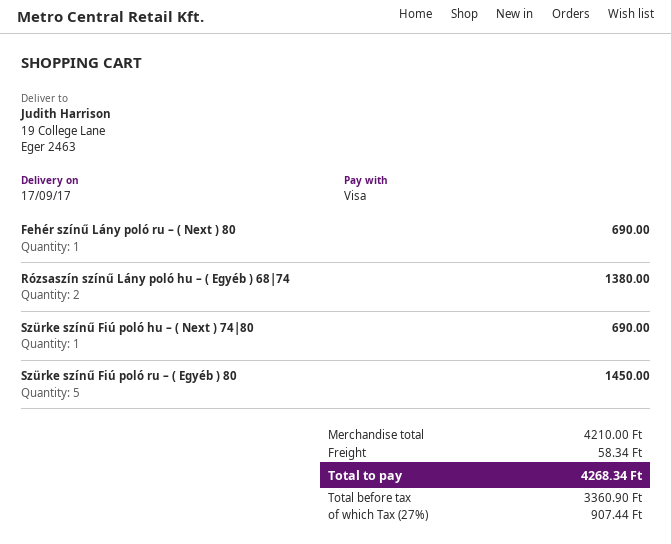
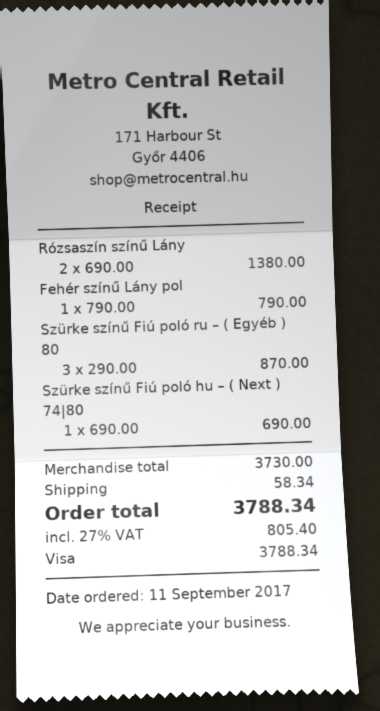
Fehér színű Lány poló ru – ( Next ) 80: 1 for 690.00 -> 1 for 790.00
Szürke színű Fiú poló ru – ( Egyéb ) 80: 5 for 1450.00 -> 3 for 870.00
subtotal: 4210.00 -> 3730.00
tax: 27% = 907.44 -> 27% = 805.40
total: 4268.34 -> 3788.34

